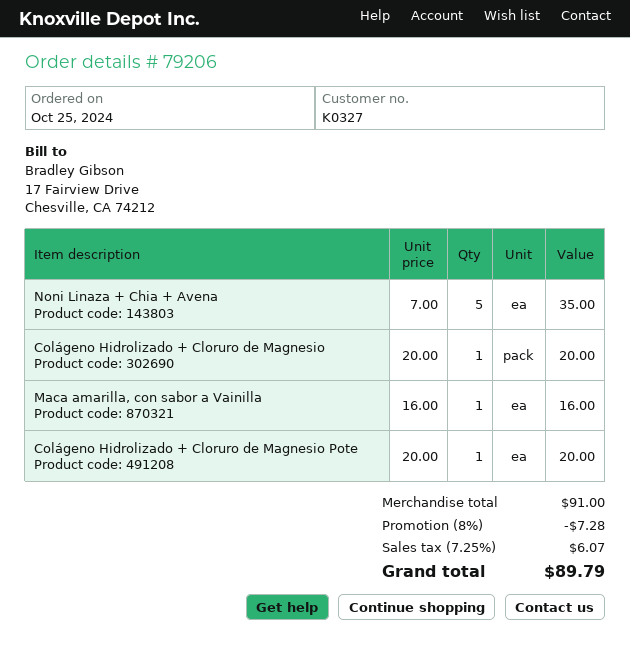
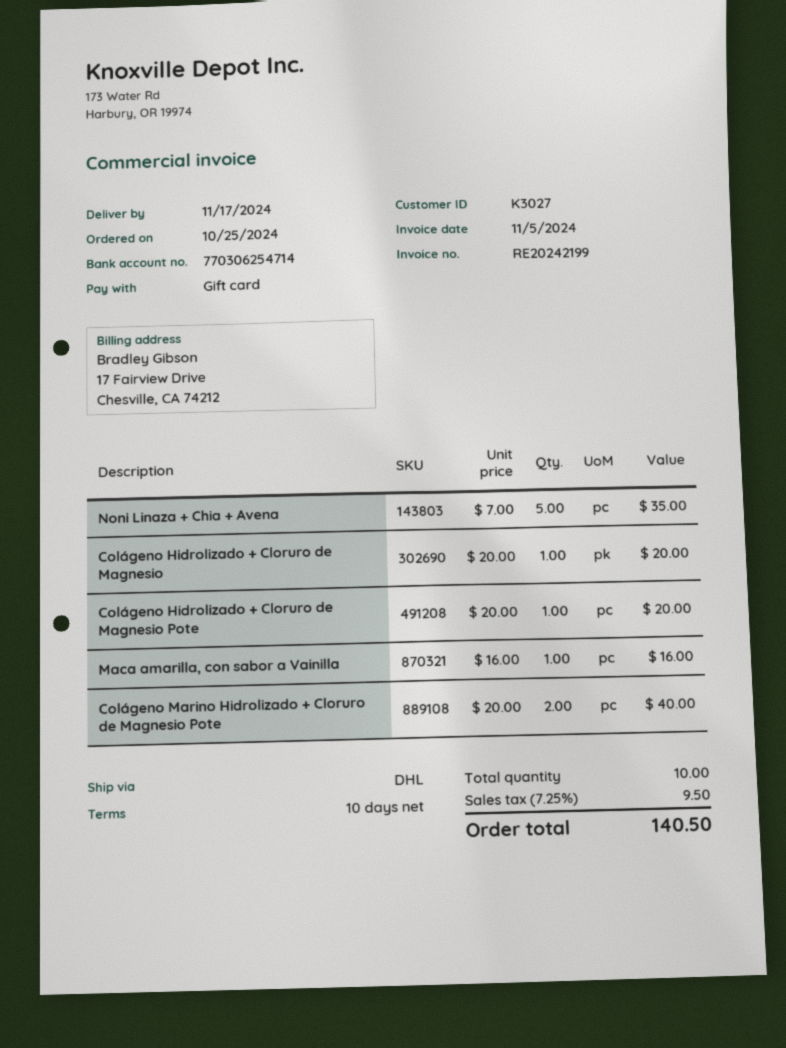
customer number: K0327 -> K3027
Colágeno Marino Hidrolizado + Cloruro de Magnesio Pote: none -> 2 x 20.00 = 40.00
discount: 8% = 7.28 -> none
tax: 7.25% = 6.07 -> 7.25% = 9.50
total: 89.79 -> 140.50

